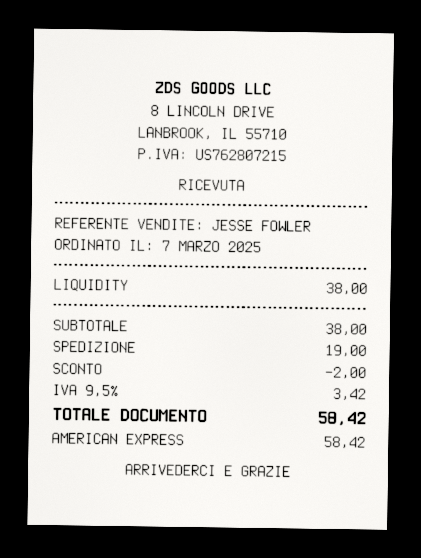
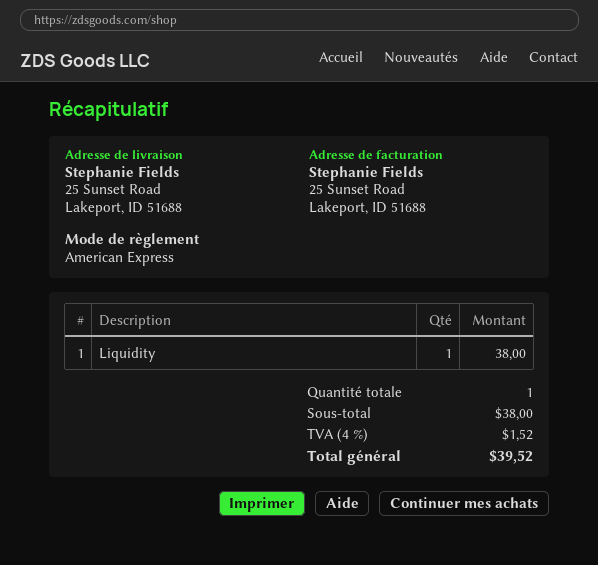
discount: 2.00 -> none
shipping: 19.00 -> none
tax: 9.5% = 3.42 -> 4% = 1.52
total: 58.42 -> 39.52

